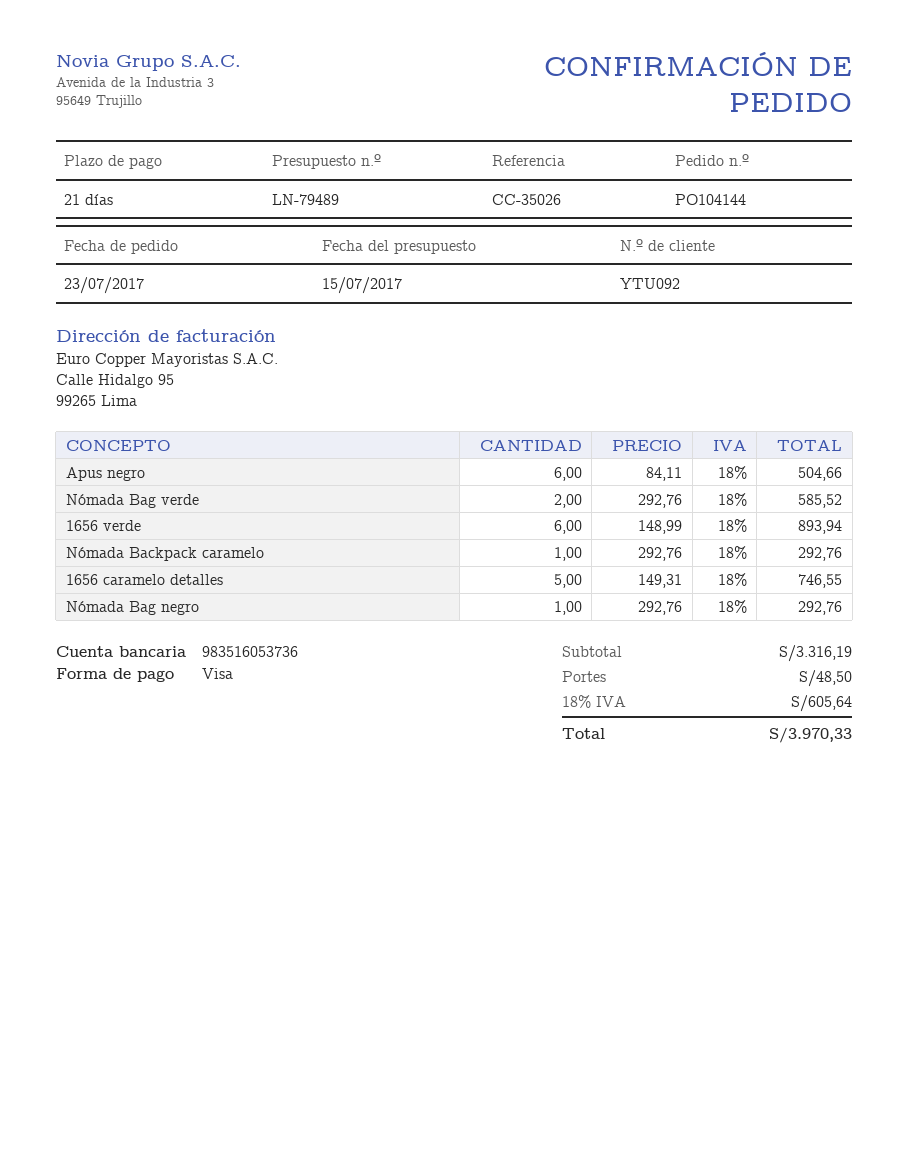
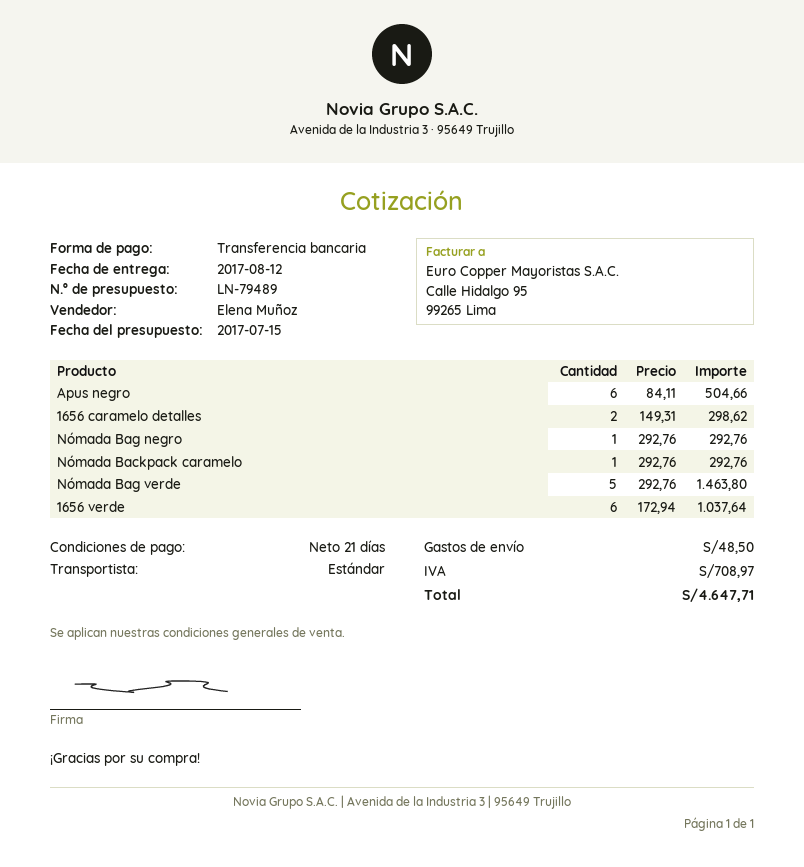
payment method: Visa -> bank transfer
Nómada Bag verde: 2 x 292.76 = 585.52 -> 5 x 292.76 = 1463.80
1656 verde: 6 x 148.99 = 893.94 -> 6 x 172.94 = 1037.64
1656 caramelo detalles: 5 x 149.31 = 746.55 -> 2 x 149.31 = 298.62
tax: 605.64 -> 708.97
total: 3970.33 -> 4647.71

